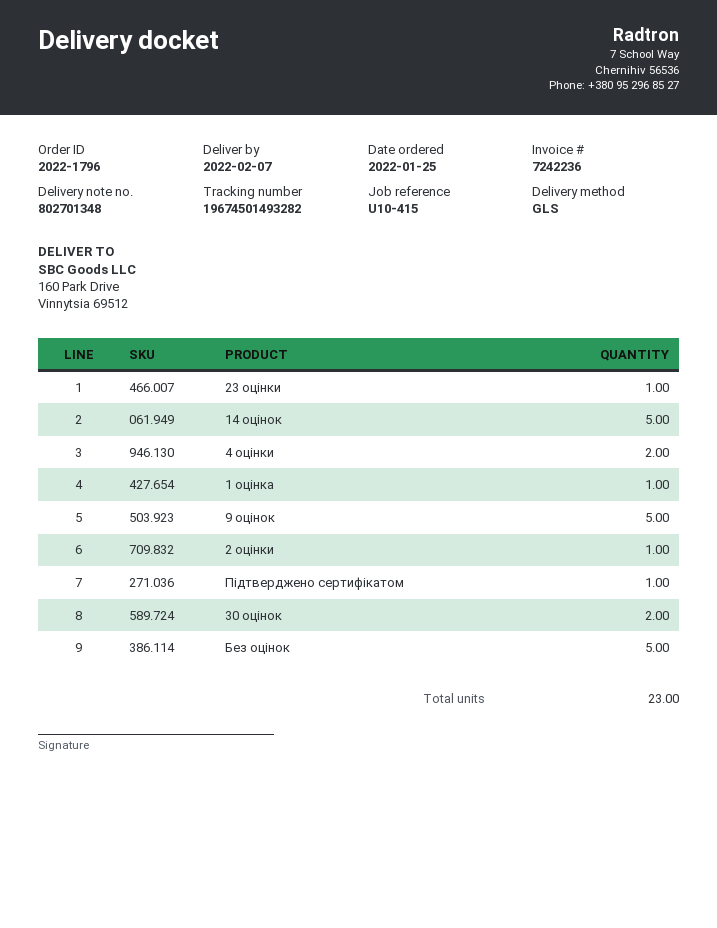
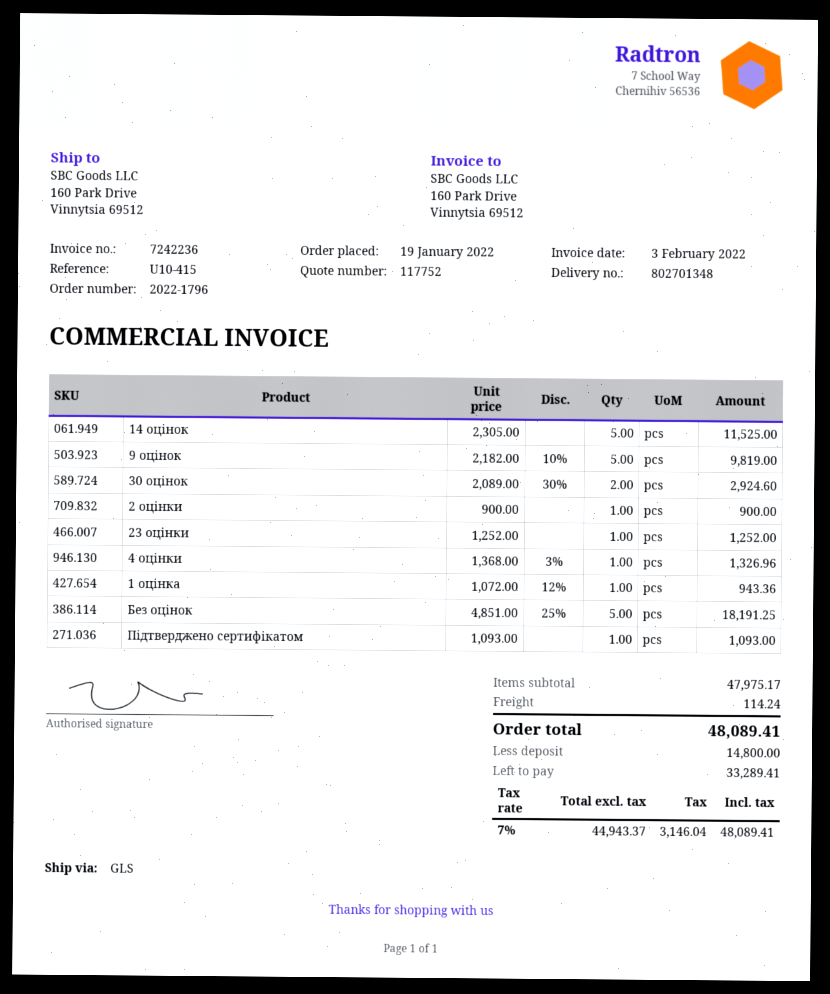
order date: 2022-01-25 -> 2022-01-19
4 оцінки: 2 -> 1

